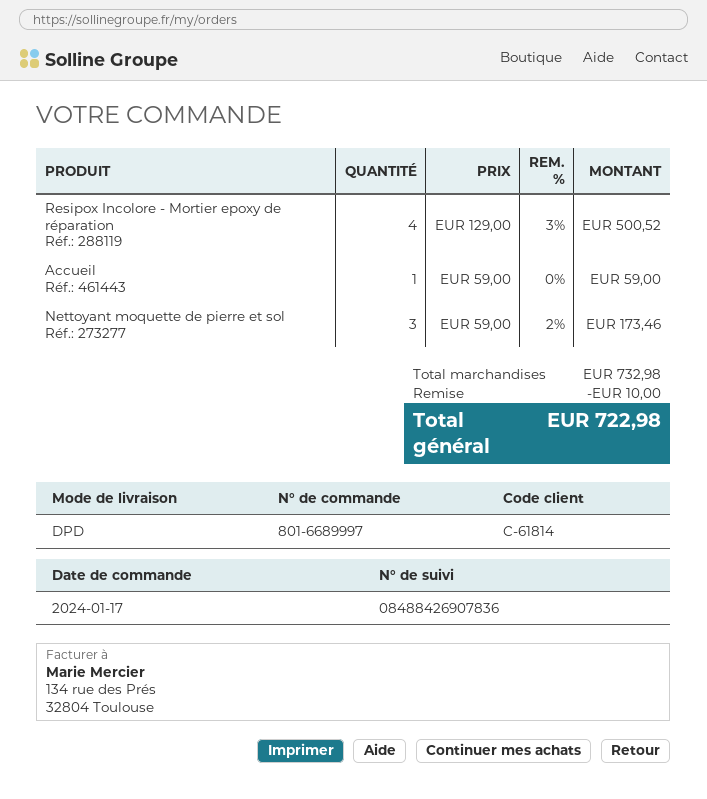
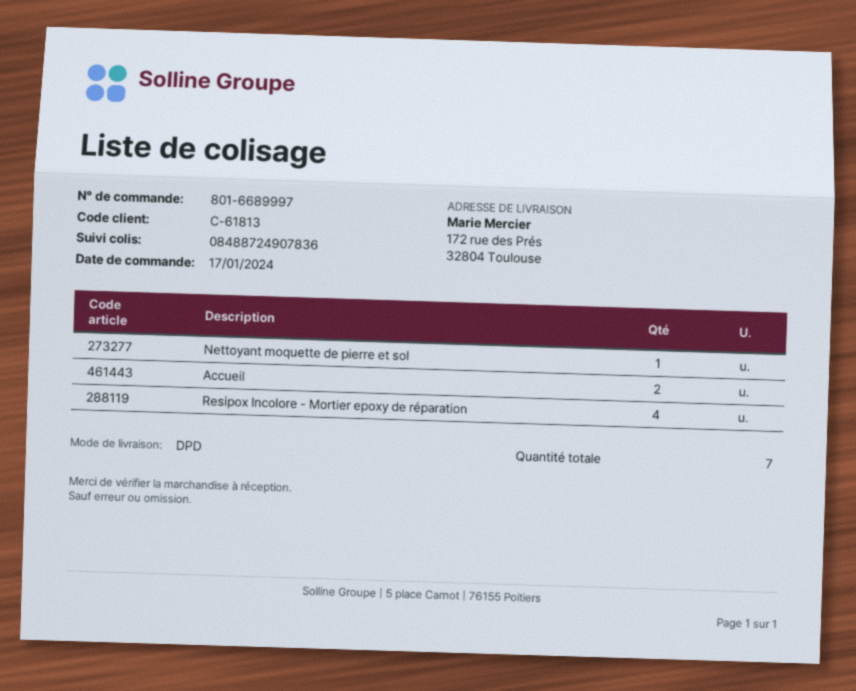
customer number: C-61814 -> C-61813
tracking number: 08488426907836 -> 08488724907836
Accueil: 1 -> 2
Nettoyant moquette de pierre et sol: 3 -> 1

